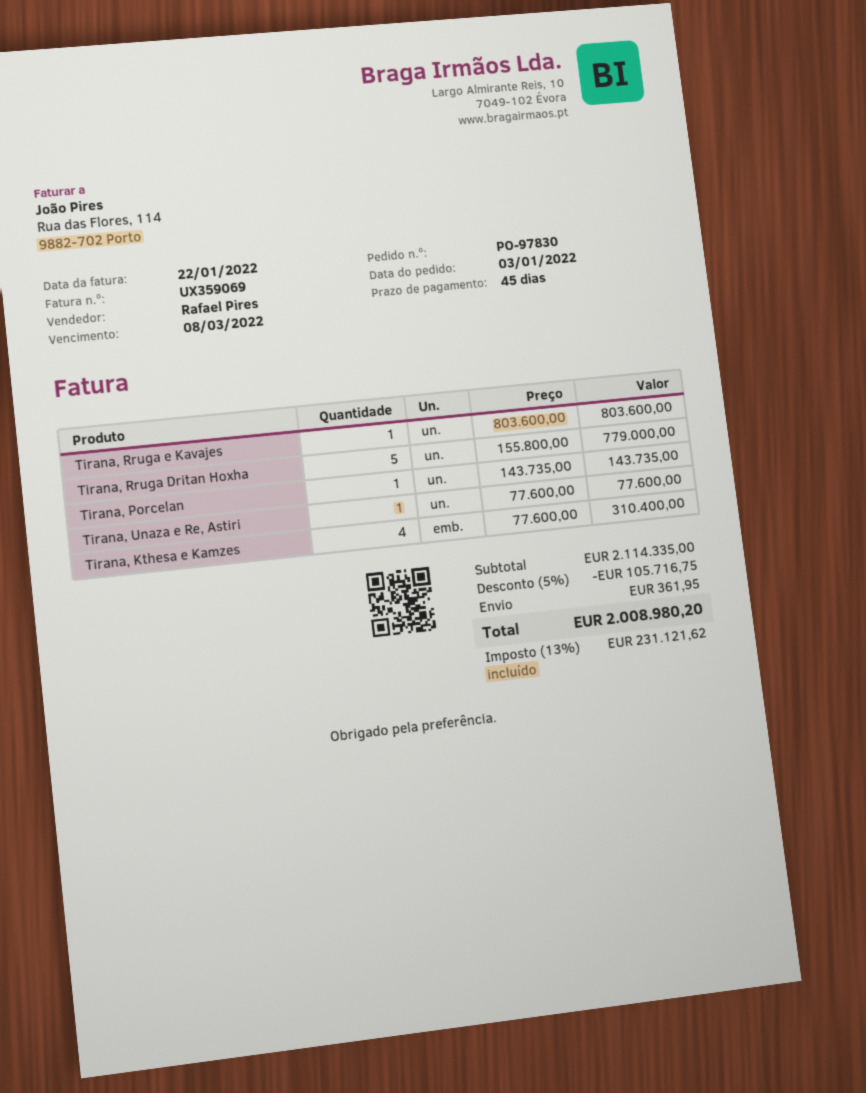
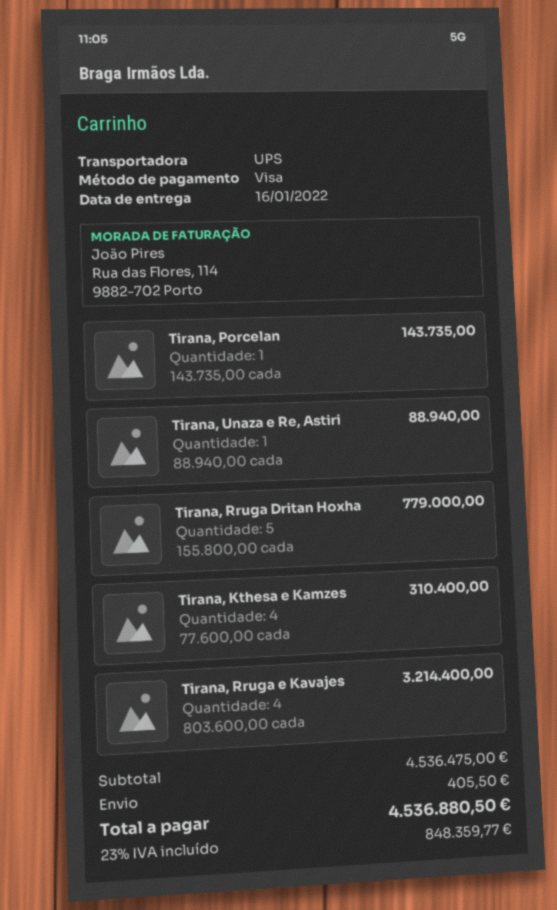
Tirana, Rruga e Kavajes: 1 x 803600.00 = 803600.00 -> 4 x 803600.00 = 3214400.00
Tirana, Unaza e Re, Astiri: 1 x 77600.00 = 77600.00 -> 1 x 88940.00 = 88940.00
subtotal: 2114335.00 -> 4536475.00
discount: 5% = 105716.75 -> none
shipping: 361.95 -> 405.50
tax: 13% = 231121.62 -> 23% = 848359.77
total: 2008980.20 -> 4536880.50

